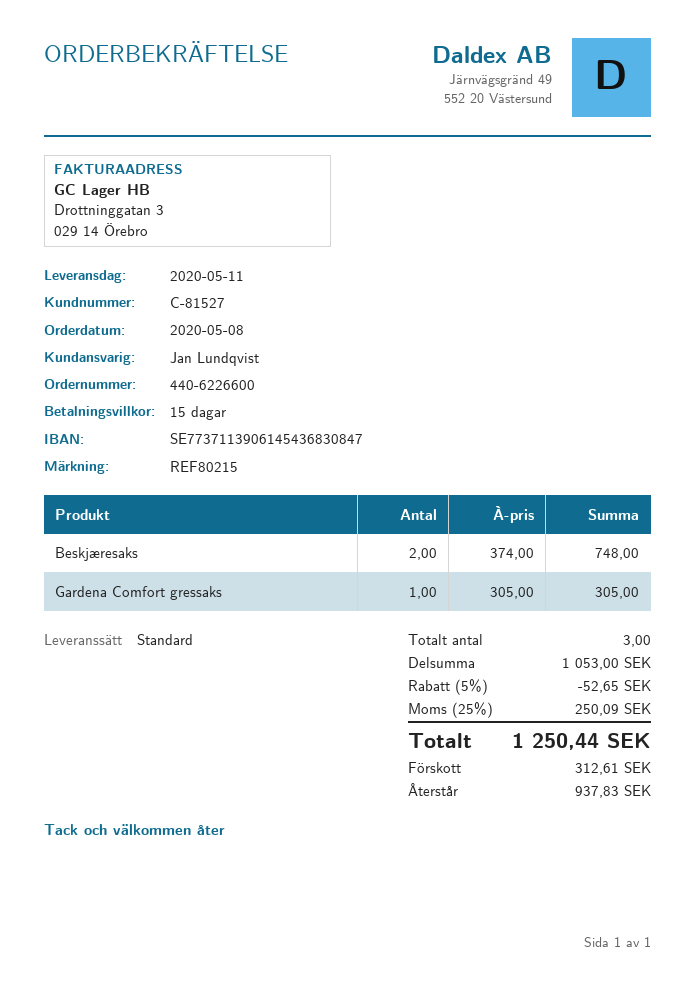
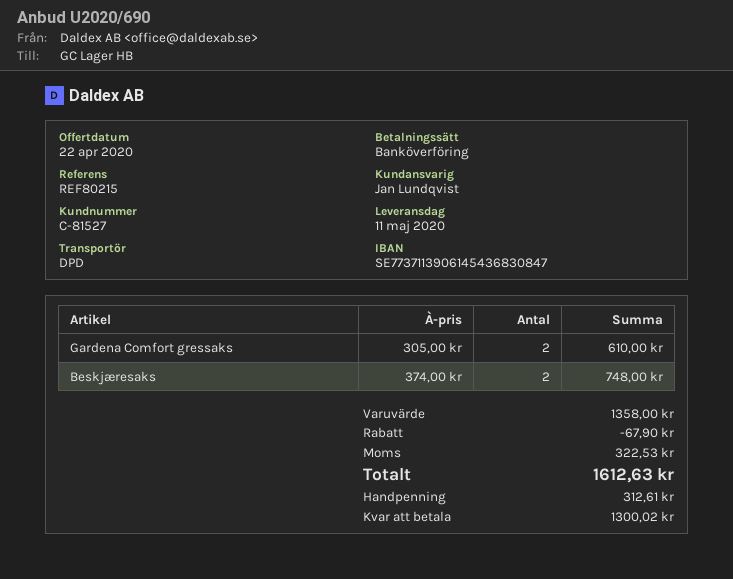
shipping method: standard -> DPD
Gardena Comfort gressaks: 1 x 305.00 = 305.00 -> 2 x 305.00 = 610.00
subtotal: 1053.00 -> 1358.00
discount: 52.65 -> 67.90
tax: 250.09 -> 322.53
total: 1250.44 -> 1612.63
balance: 937.83 -> 1300.02

